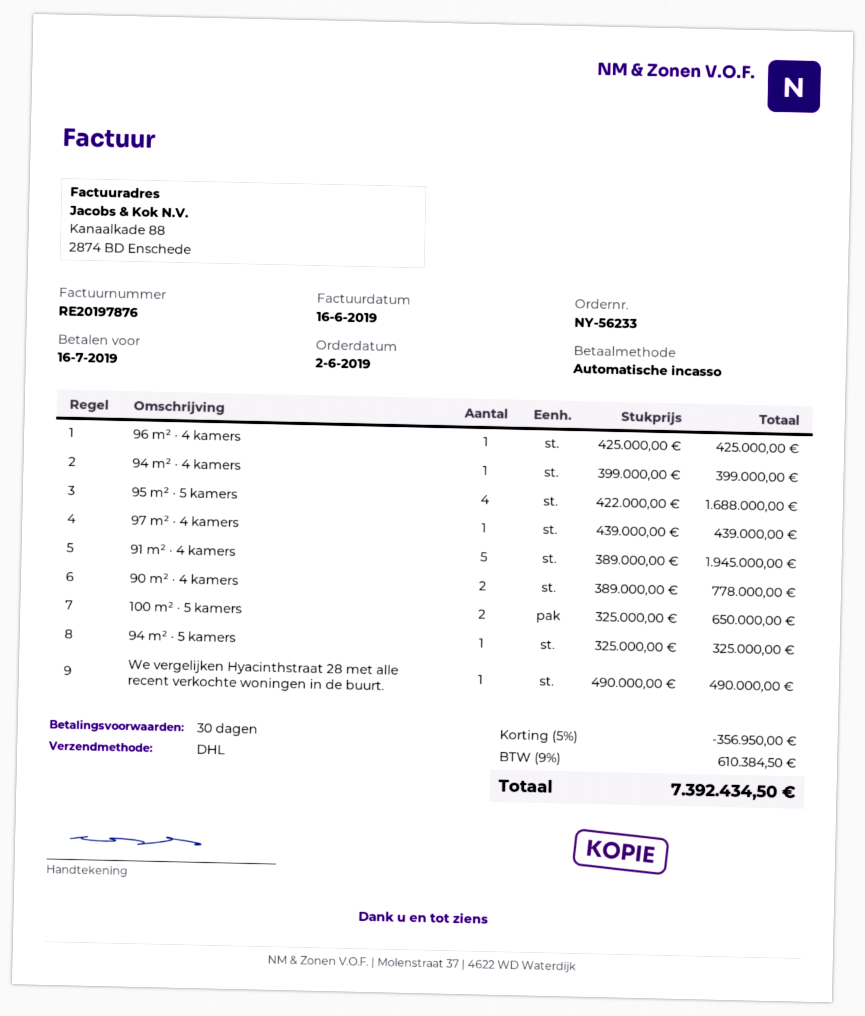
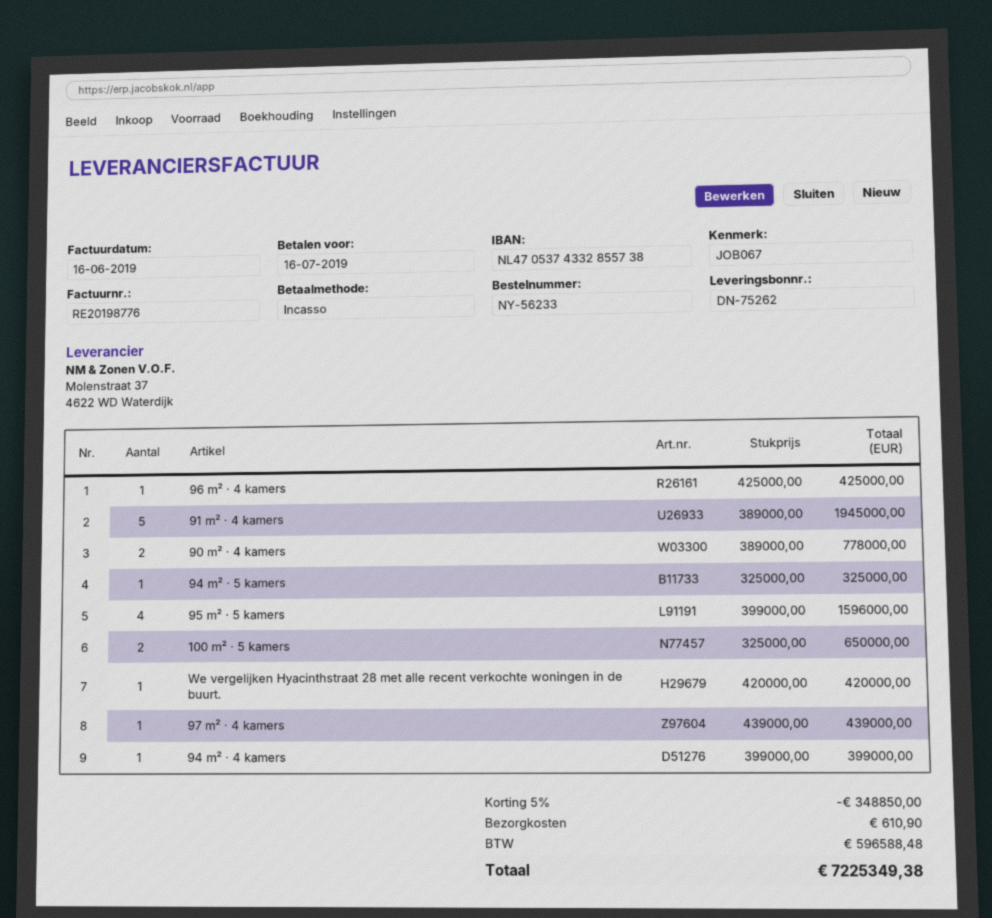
invoice number: RE20197876 -> RE20198776
95 m² · 5 kamers: 4 x 422000.00 = 1688000.00 -> 4 x 399000.00 = 1596000.00
We vergelijken Hyacinthstraat 28 met alle recent verkochte woningen in de buurt.: 1 x 490000.00 = 490000.00 -> 1 x 420000.00 = 420000.00
discount: 5% = 356950.00 -> 5% = 348850.00
shipping: none -> 610.90
tax: 610384.50 -> 596588.48
total: 7392434.50 -> 7225349.38

